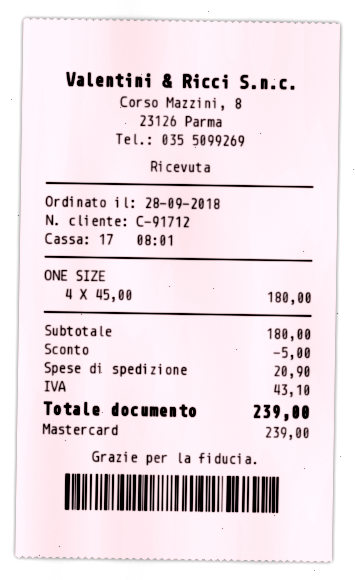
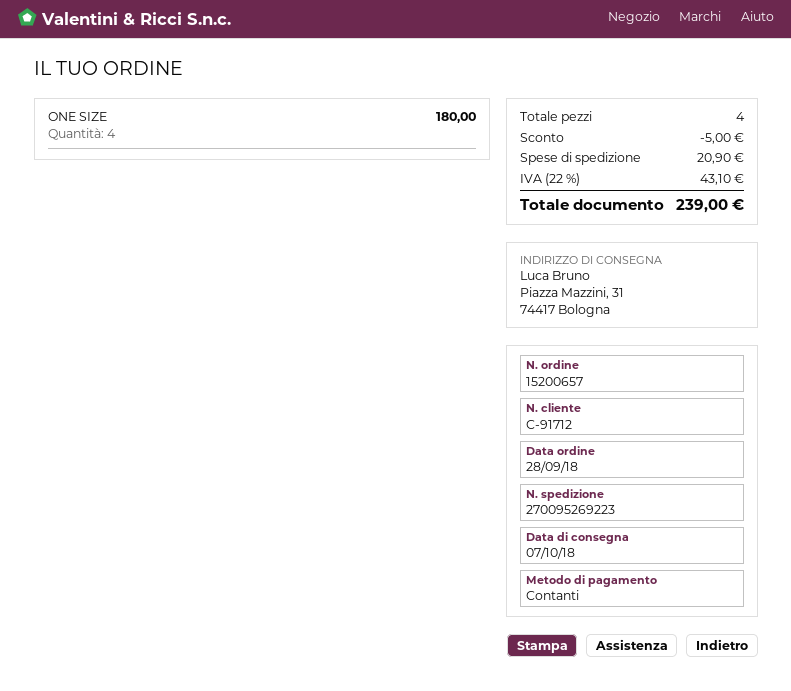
payment method: Mastercard -> cash

